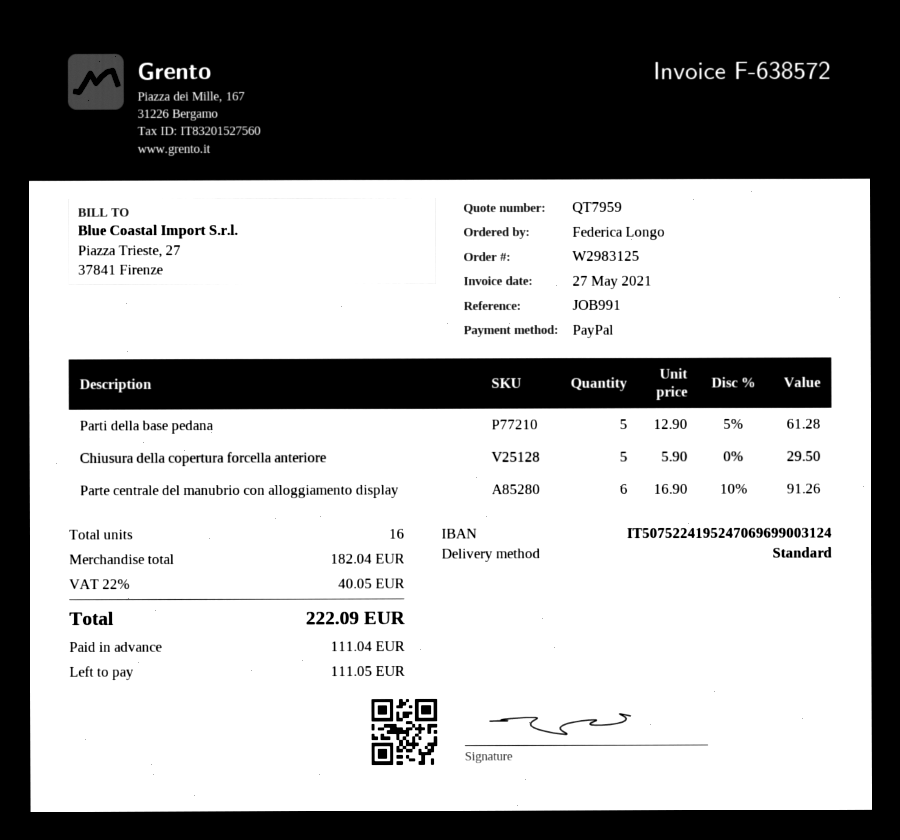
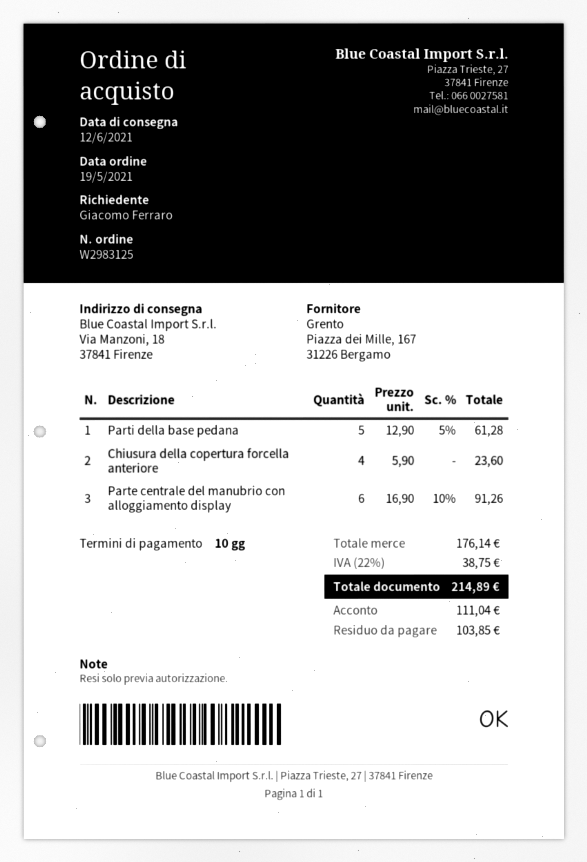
ordered by: Federica Longo -> Giacomo Ferraro
Chiusura della copertura forcella anteriore: 5 x 5.90 = 29.50 -> 4 x 5.90 = 23.60
subtotal: 182.04 -> 176.14
tax: 22% = 40.05 -> 22% = 38.75
total: 222.09 -> 214.89
balance: 111.05 -> 103.85

